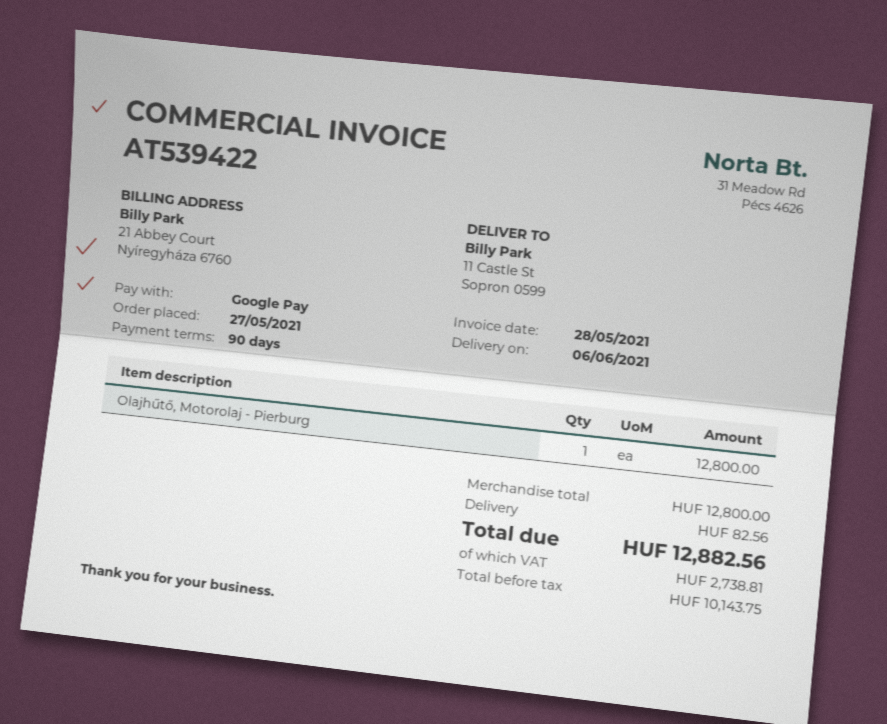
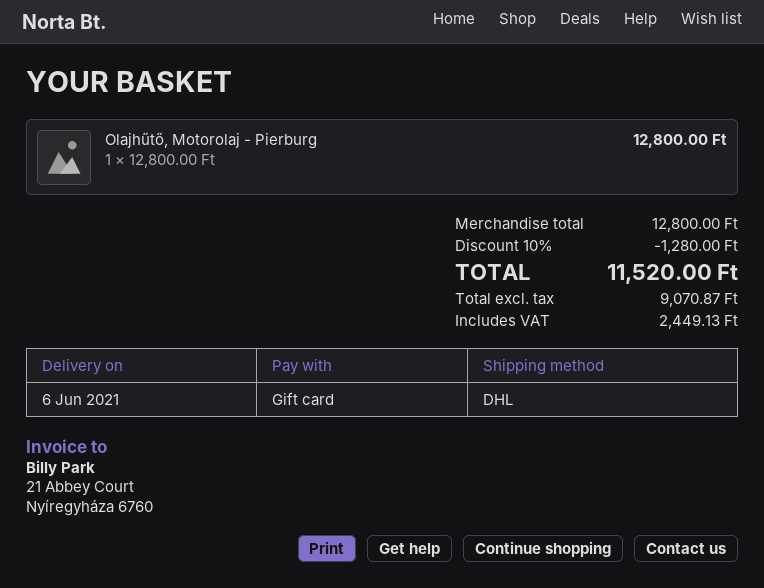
payment method: Google Pay -> gift card
discount: none -> 10% = 1280.00
shipping: 82.56 -> none
net: 10143.75 -> 9070.87
tax: 2738.81 -> 2449.13
total: 12882.56 -> 11520.00

